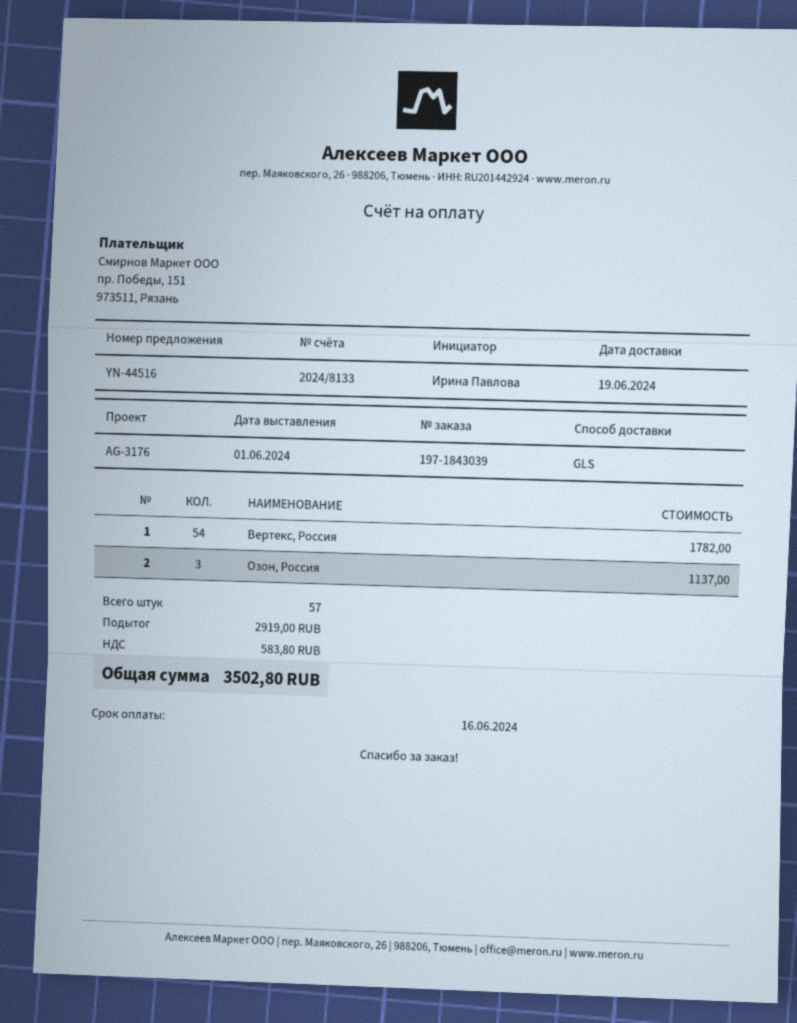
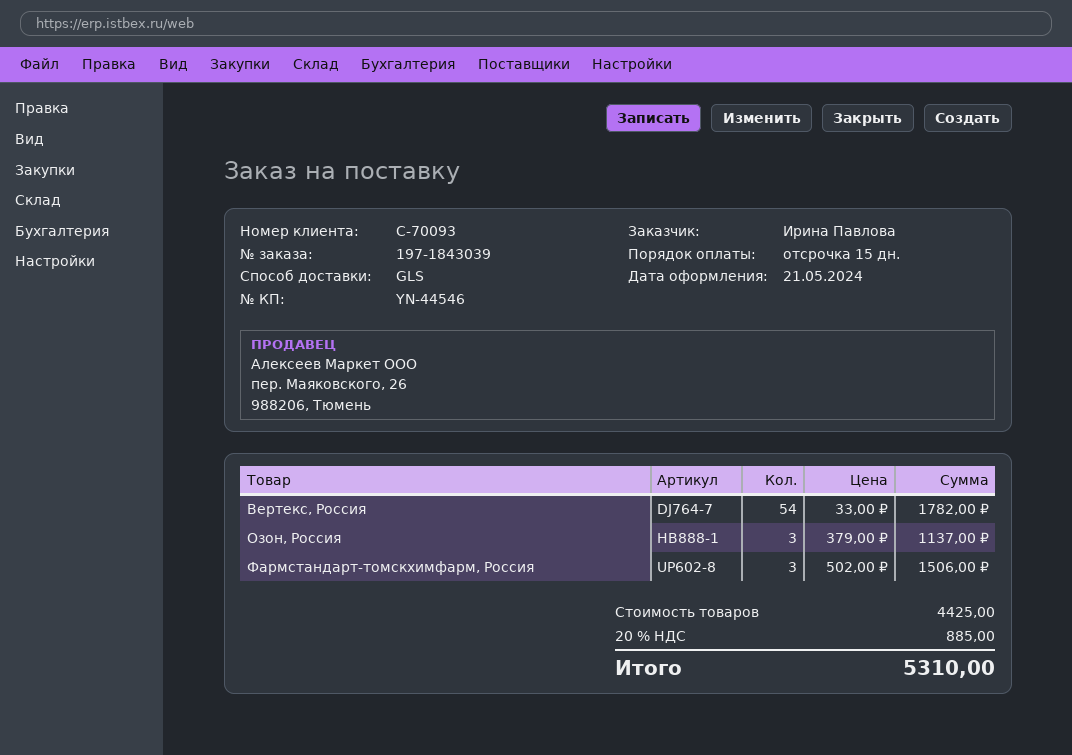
quote number: YN-44516 -> YN-44546
Фармстандарт-томскхимфарм, Россия: none -> 3 for 1506.00
subtotal: 2919.00 -> 4425.00
tax: 583.80 -> 885.00
total: 3502.80 -> 5310.00

